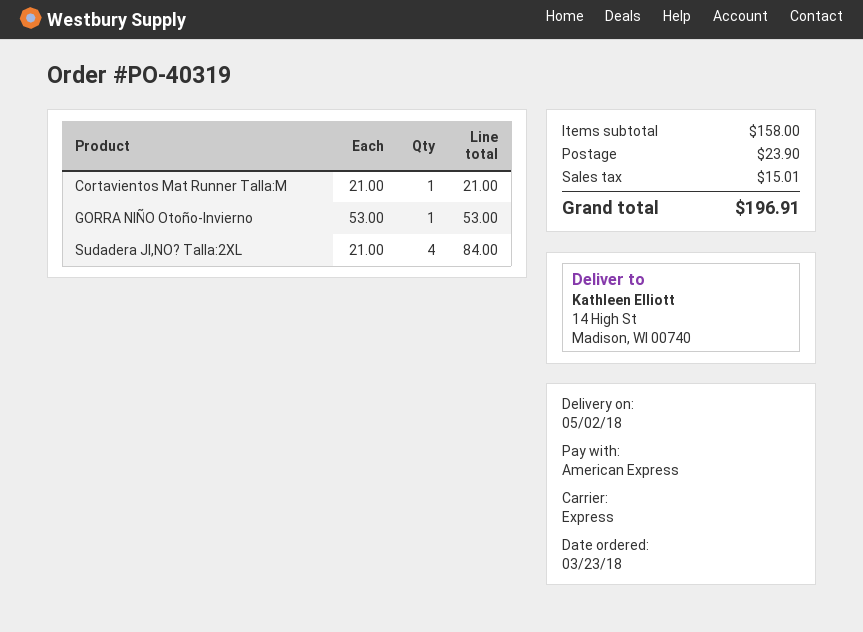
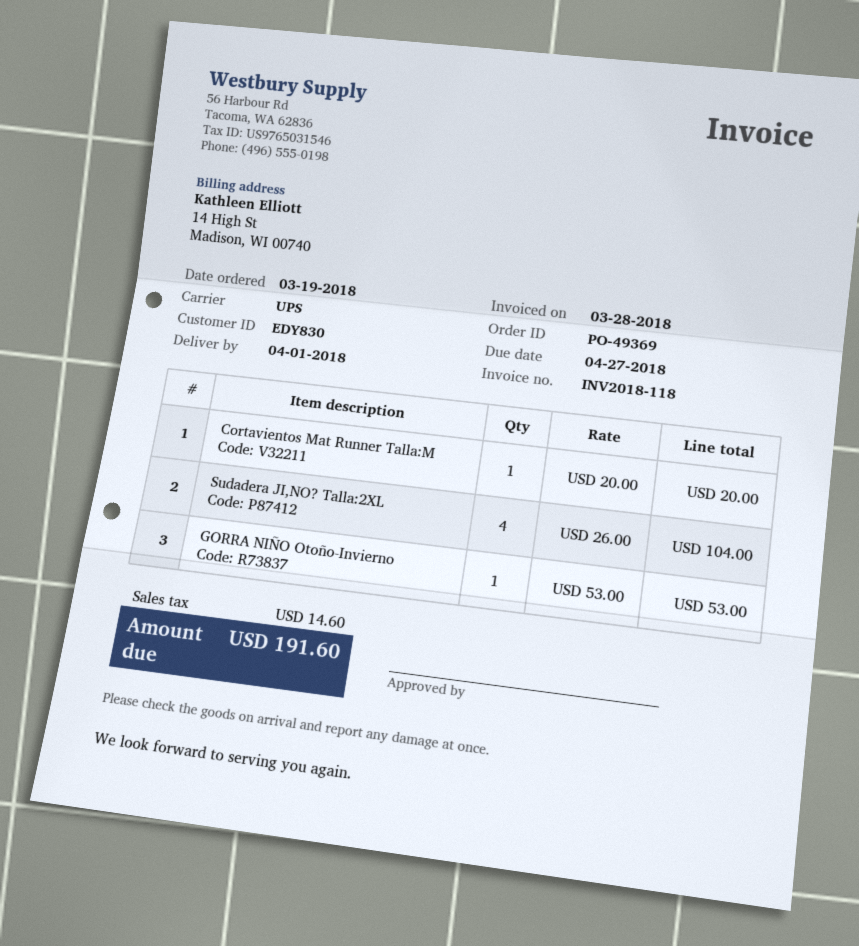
order number: PO-40319 -> PO-49369
order date: 2018-03-23 -> 2018-03-19
delivery date: 2018-05-02 -> 2018-04-01
shipping method: express -> UPS
Cortavientos Mat Runner Talla:M: 1 x 21.00 = 21.00 -> 1 x 20.00 = 20.00
Sudadera JI,NO? Talla:2XL: 4 x 21.00 = 84.00 -> 4 x 26.00 = 104.00
shipping: 23.90 -> none
tax: 15.01 -> 14.60
total: 196.91 -> 191.60

